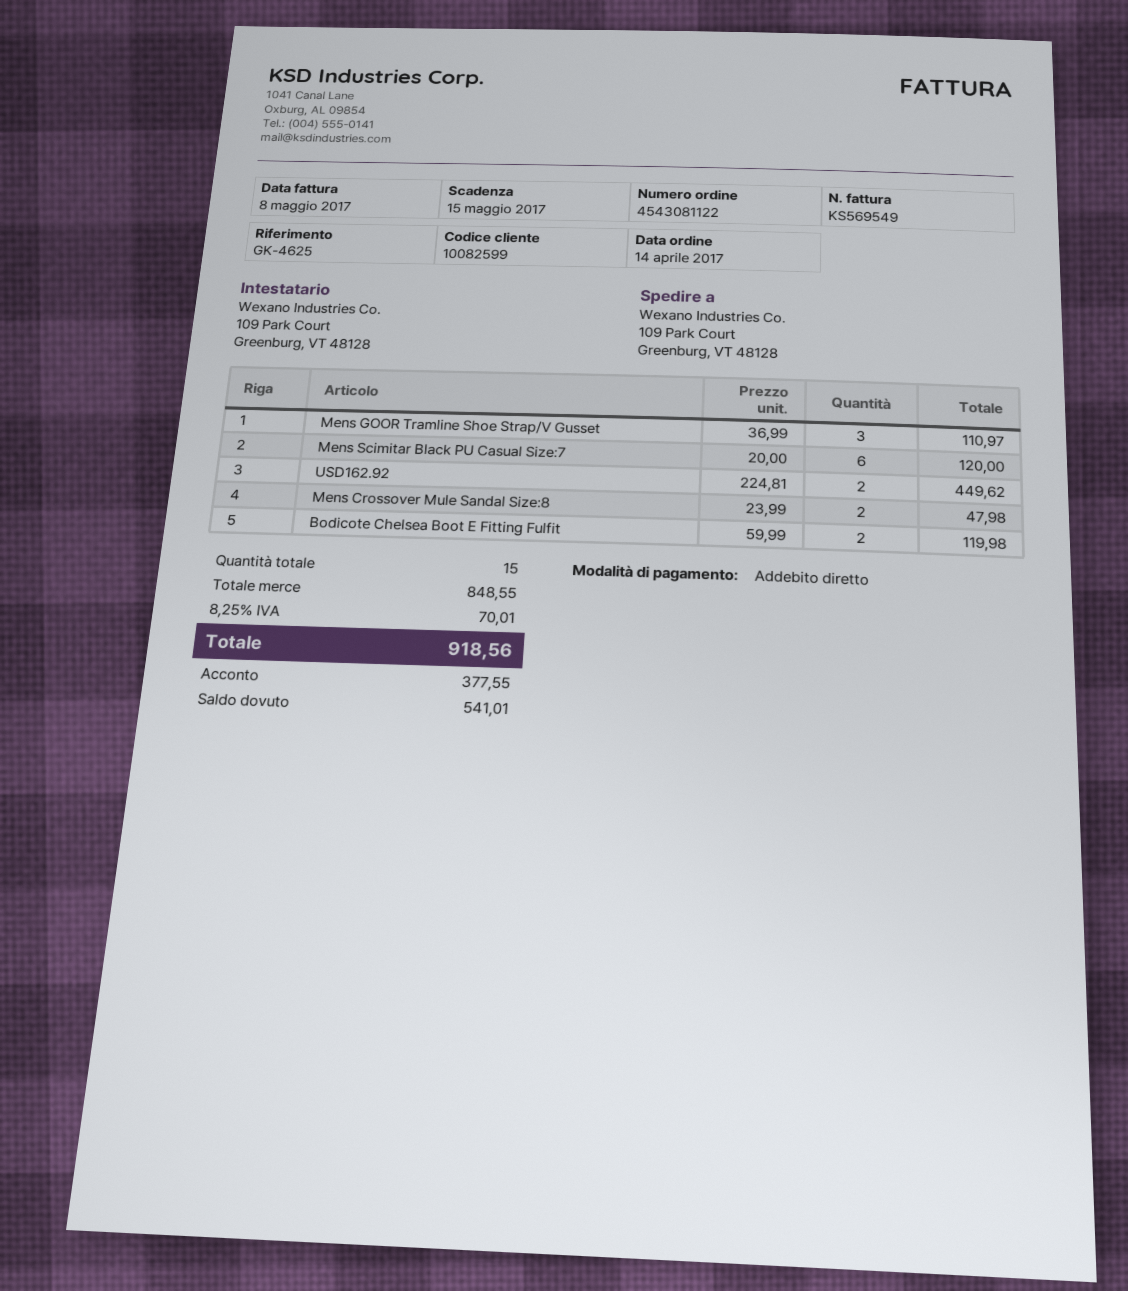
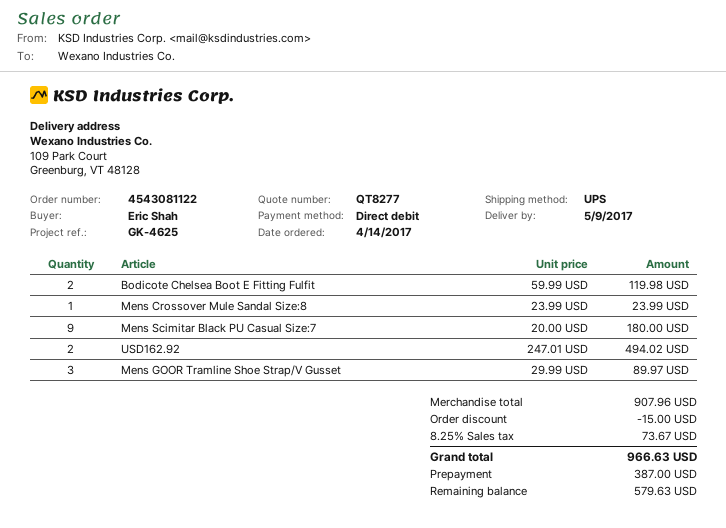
Mens GOOR Tramline Shoe Strap/V Gusset: 3 x 36.99 = 110.97 -> 3 x 29.99 = 89.97
Mens Scimitar Black PU Casual Size:7: 6 x 20.00 = 120.00 -> 9 x 20.00 = 180.00
USD162.92: 2 x 224.81 = 449.62 -> 2 x 247.01 = 494.02
Mens Crossover Mule Sandal Size:8: 2 x 23.99 = 47.98 -> 1 x 23.99 = 23.99
subtotal: 848.55 -> 907.96
discount: none -> 15.00
tax: 8.25% = 70.01 -> 8.25% = 73.67
total: 918.56 -> 966.63
deposit: 377.55 -> 387.00
balance: 541.01 -> 579.63

